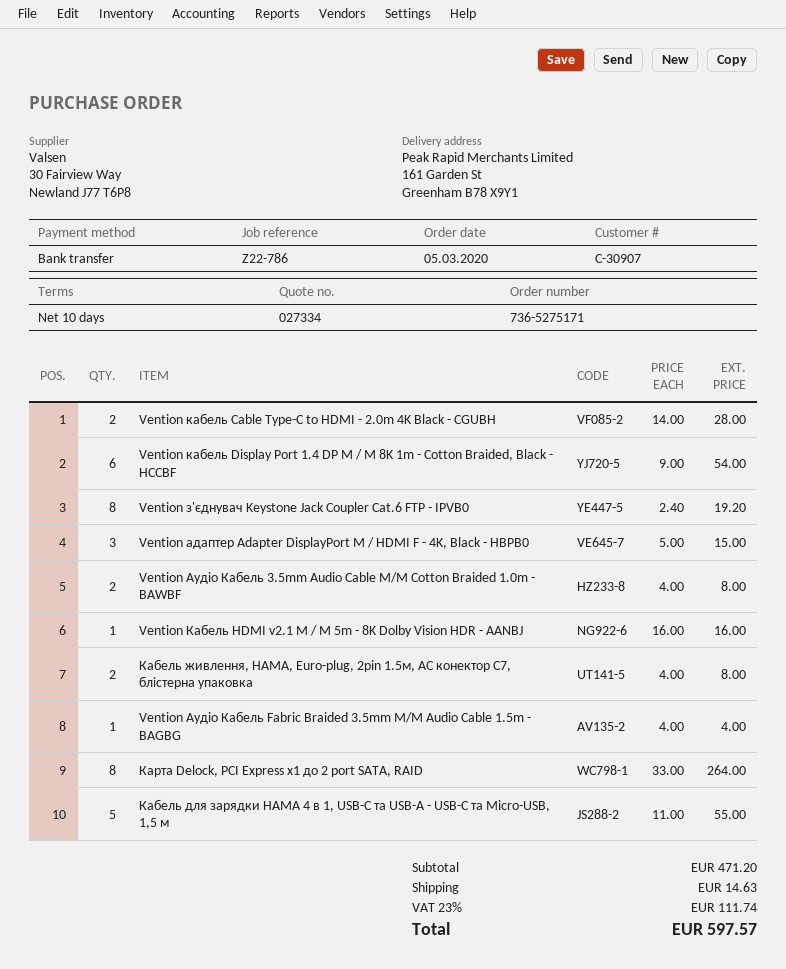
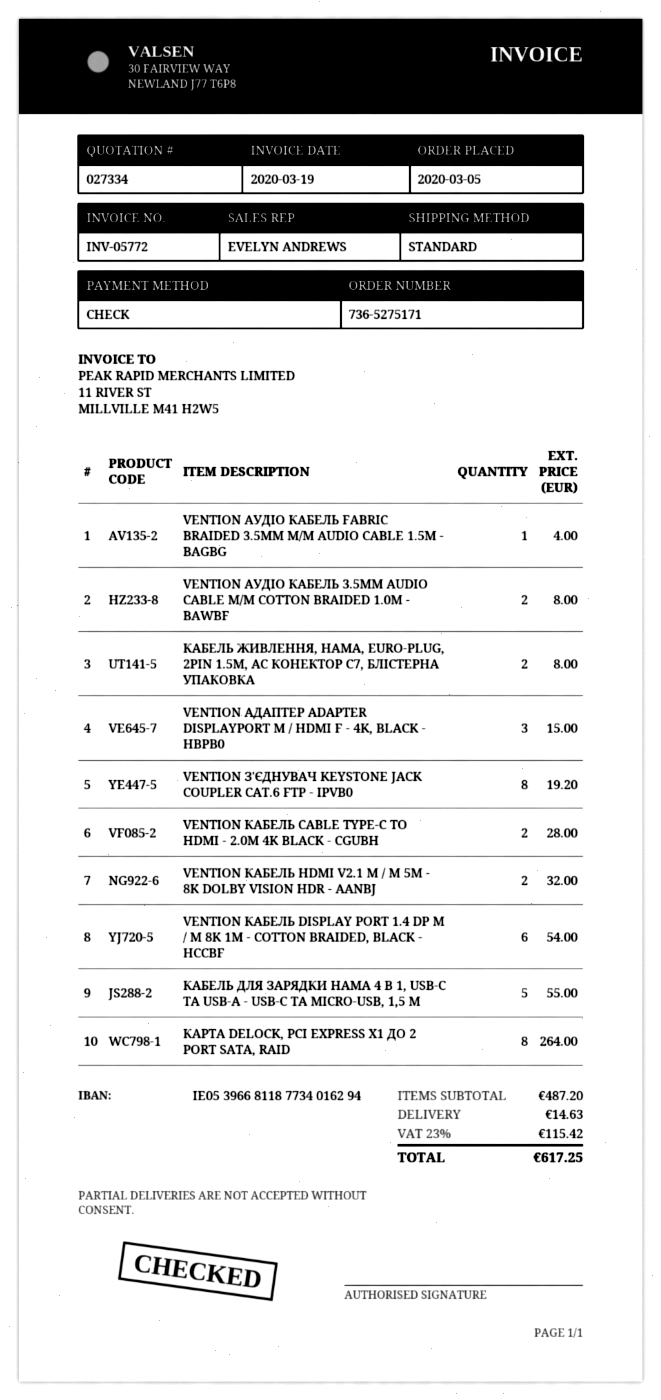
payment method: bank transfer -> cheque
Vention Кабель HDMI v2.1 M / M 5m - 8K Dolby Vision HDR - AANBJ: 1 for 16.00 -> 2 for 32.00
subtotal: 471.20 -> 487.20
tax: 23% = 111.74 -> 23% = 115.42
total: 597.57 -> 617.25

